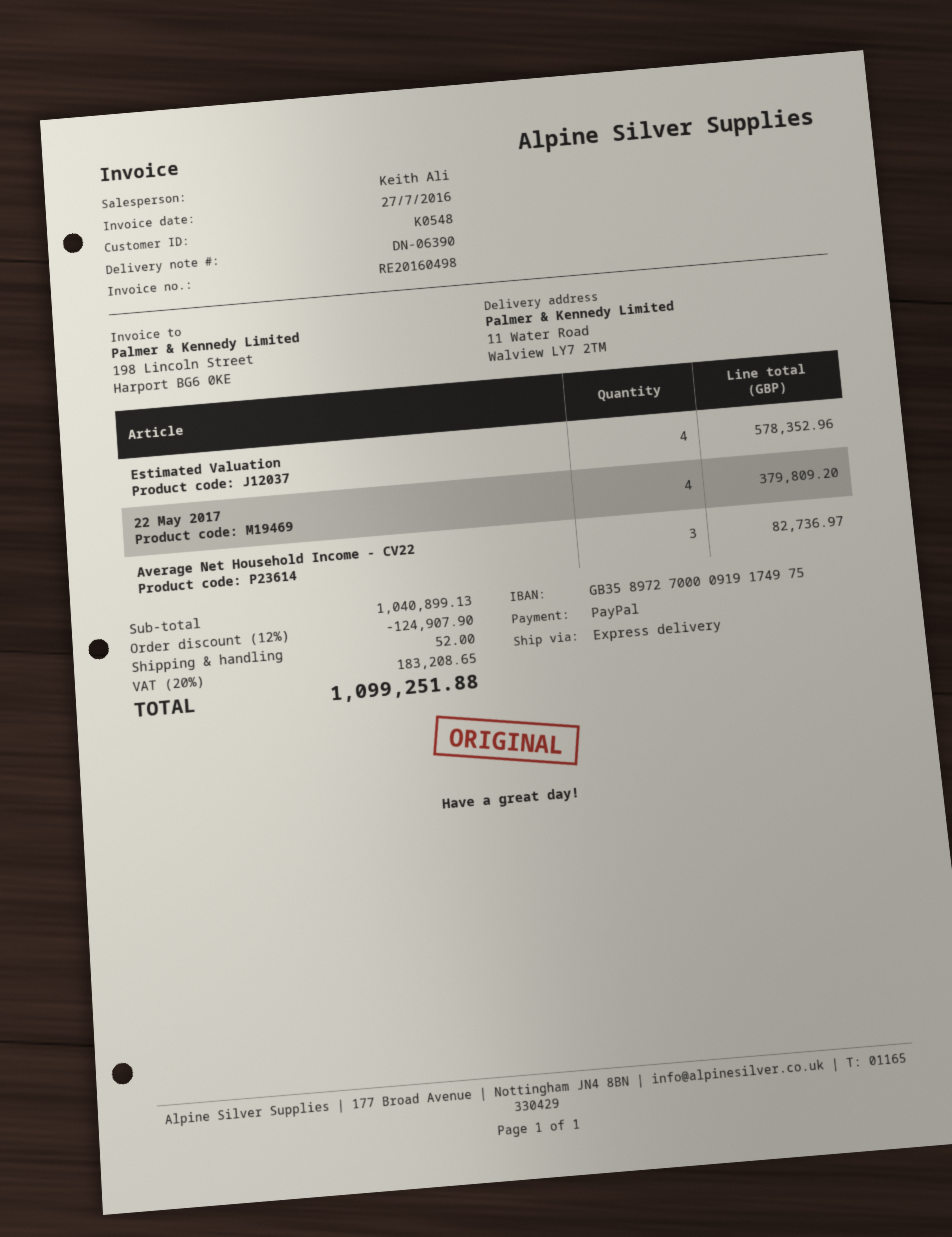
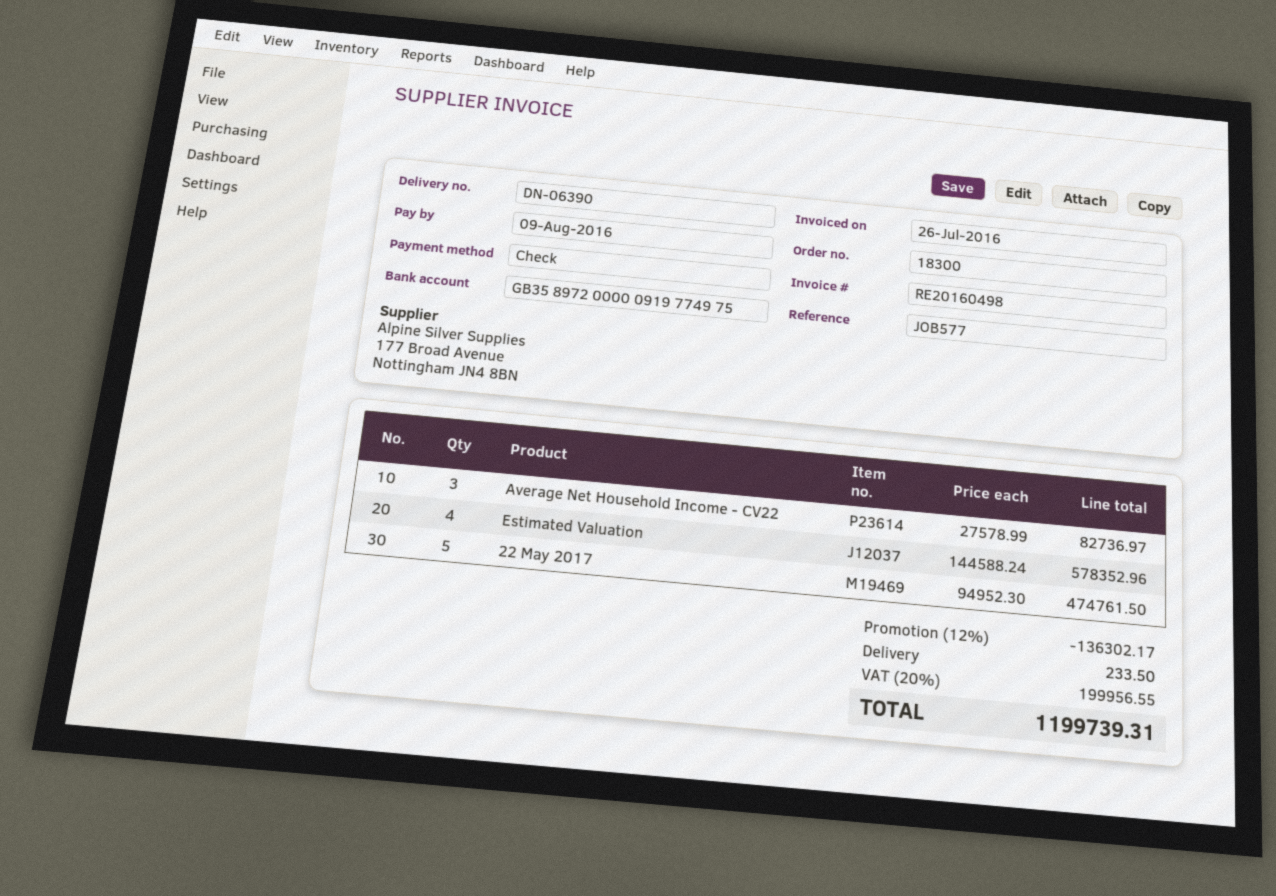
invoice date: 2016-07-27 -> 2016-07-26
payment method: PayPal -> cheque
bank account: GB35897270000919174975 -> GB35897200000919774975
22 May 2017: 4 for 379809.20 -> 5 for 474761.50
discount: 12% = 124907.90 -> 12% = 136302.17
shipping: 52.00 -> 233.50
tax: 20% = 183208.65 -> 20% = 199956.55
total: 1099251.88 -> 1199739.31

